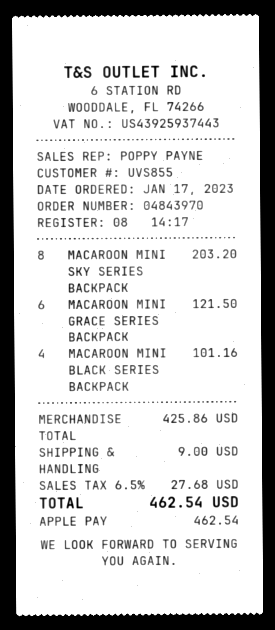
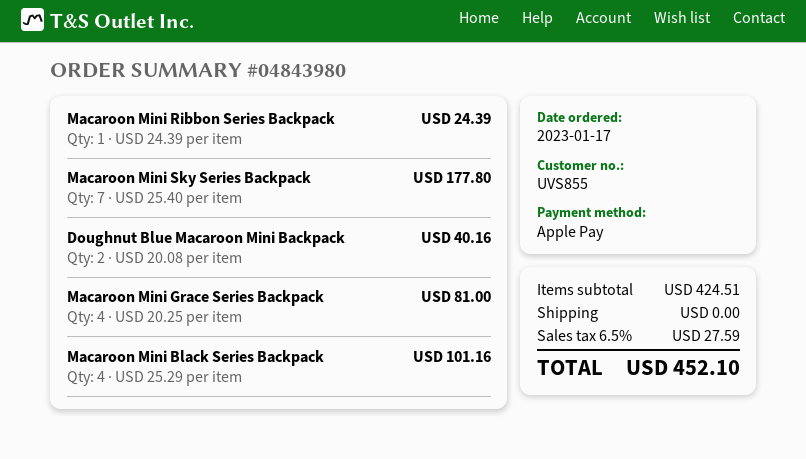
order number: 04843970 -> 04843980
MACAROON MINI SKY SERIES BACKPACK: 8 for 203.20 -> 7 for 177.80
MACAROON MINI GRACE SERIES BACKPACK: 6 for 121.50 -> 4 for 81.00
Macaroon Mini Ribbon Series Backpack: none -> 1 for 24.39
Doughnut Blue Macaroon Mini Backpack: none -> 2 for 40.16
subtotal: 425.86 -> 424.51
shipping: 9.00 -> 0.00
tax: 6.5% = 27.68 -> 6.5% = 27.59
total: 462.54 -> 452.10

